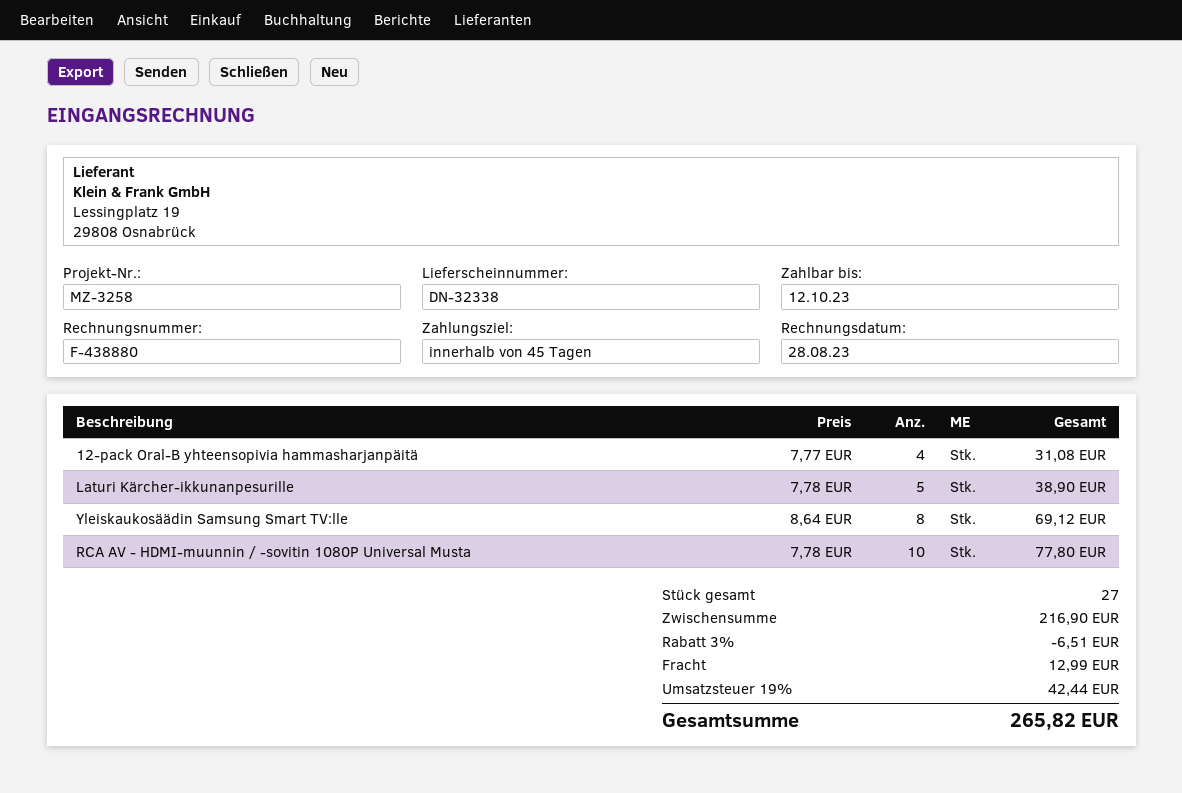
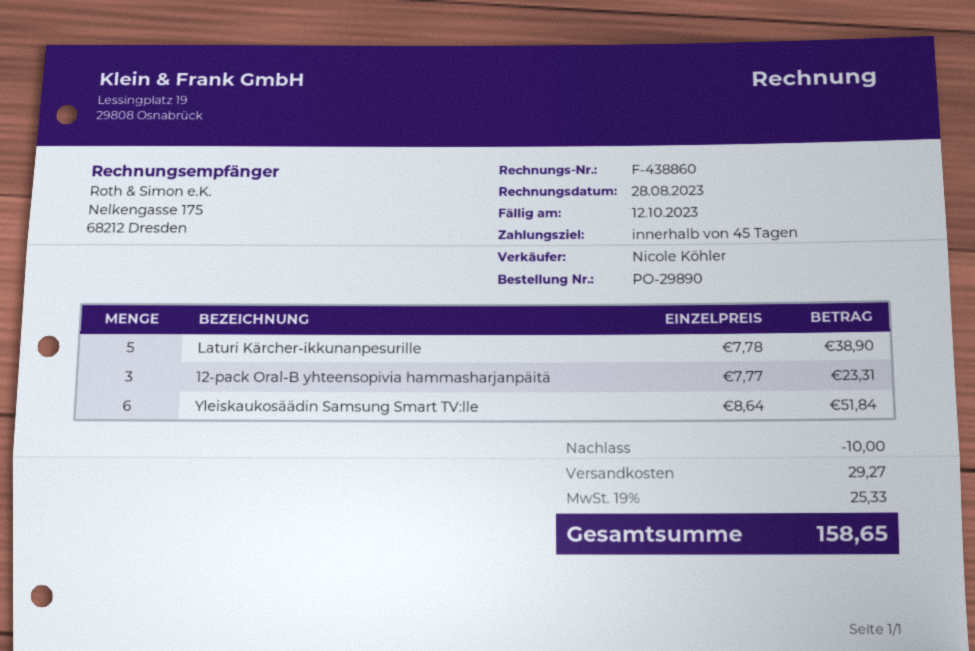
invoice number: F-438880 -> F-438860
12-pack Oral-B yhteensopivia hammasharjanpäitä: 4 x 7.77 = 31.08 -> 3 x 7.77 = 23.31
Yleiskaukosäädin Samsung Smart TV:lle: 8 x 8.64 = 69.12 -> 6 x 8.64 = 51.84
RCA AV - HDMI-muunnin / -sovitin 1080P Universal Musta: 10 x 7.78 = 77.80 -> none
discount: 6.51 -> 10.00
shipping: 12.99 -> 29.27
tax: 19% = 42.44 -> 19% = 25.33
total: 265.82 -> 158.65

